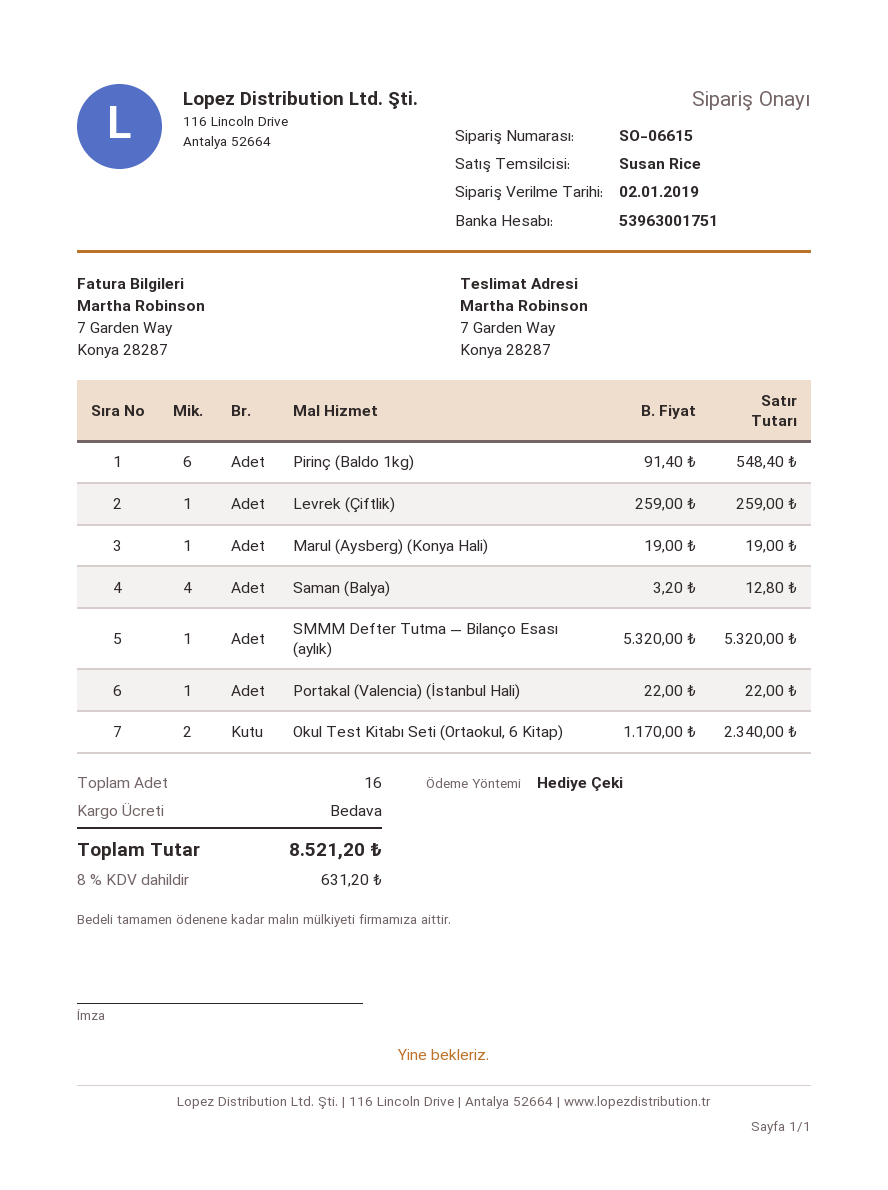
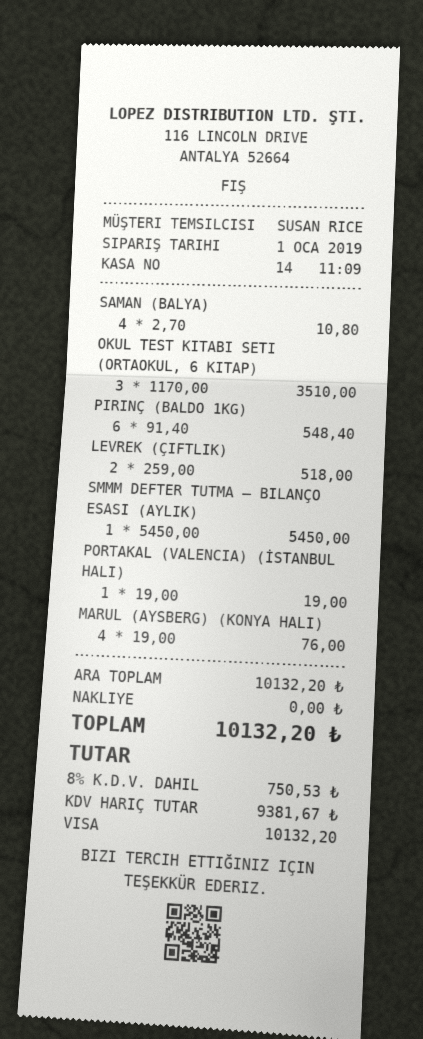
order date: 2019-01-02 -> 2019-01-01
payment method: gift card -> Visa
Levrek (Çiftlik): 1 x 259.00 = 259.00 -> 2 x 259.00 = 518.00
Marul (Aysberg) (Konya Hali): 1 x 19.00 = 19.00 -> 4 x 19.00 = 76.00
Saman (Balya): 4 x 3.20 = 12.80 -> 4 x 2.70 = 10.80
SMMM Defter Tutma — Bilanço Esası (aylık): 1 x 5320.00 = 5320.00 -> 1 x 5450.00 = 5450.00
Portakal (Valencia) (İstanbul Hali): 1 x 22.00 = 22.00 -> 1 x 19.00 = 19.00
Okul Test Kitabı Seti (Ortaokul, 6 Kitap): 2 x 1170.00 = 2340.00 -> 3 x 1170.00 = 3510.00
tax: 8% = 631.20 -> 8% = 750.53
total: 8521.20 -> 10132.20

